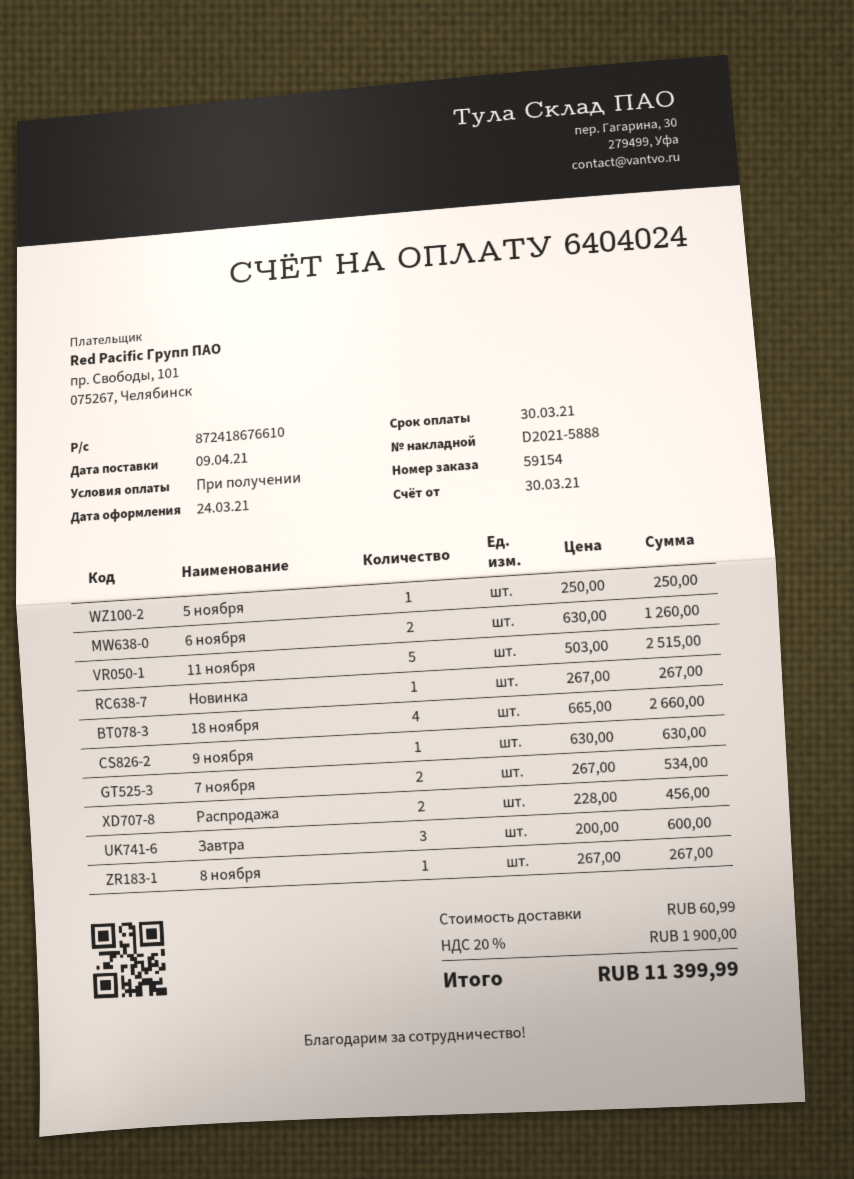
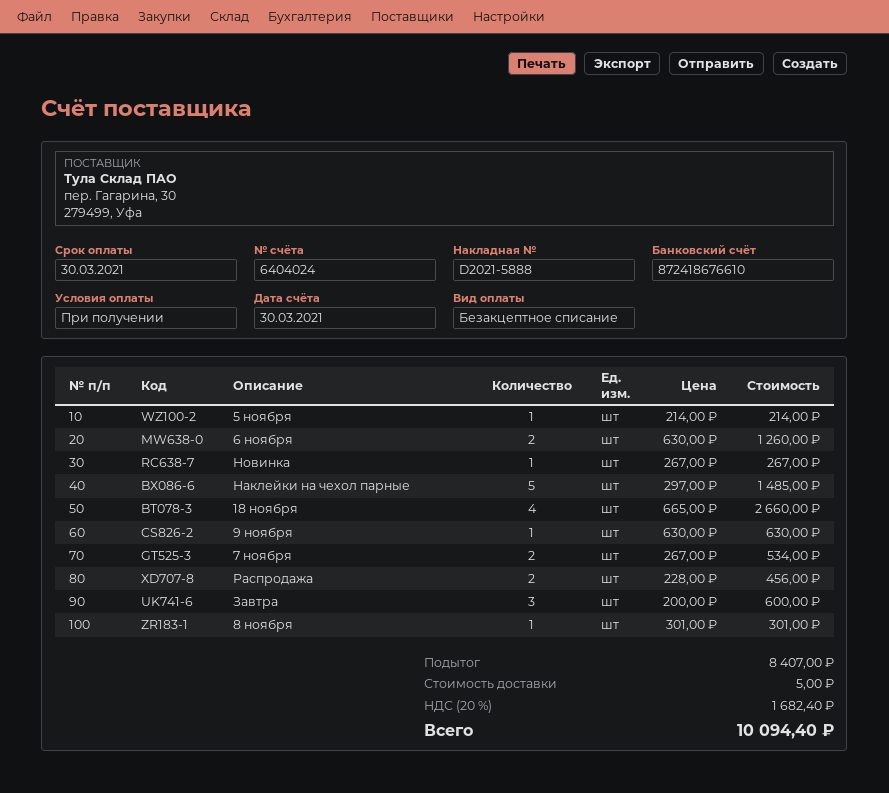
5 ноября: 1 x 250.00 = 250.00 -> 1 x 214.00 = 214.00
11 ноября: 5 x 503.00 = 2515.00 -> none
8 ноября: 1 x 267.00 = 267.00 -> 1 x 301.00 = 301.00
Наклейки на чехол парные: none -> 5 x 297.00 = 1485.00
shipping: 60.99 -> 5.00
tax: 20% = 1900.00 -> 20% = 1682.40
total: 11399.99 -> 10094.40

